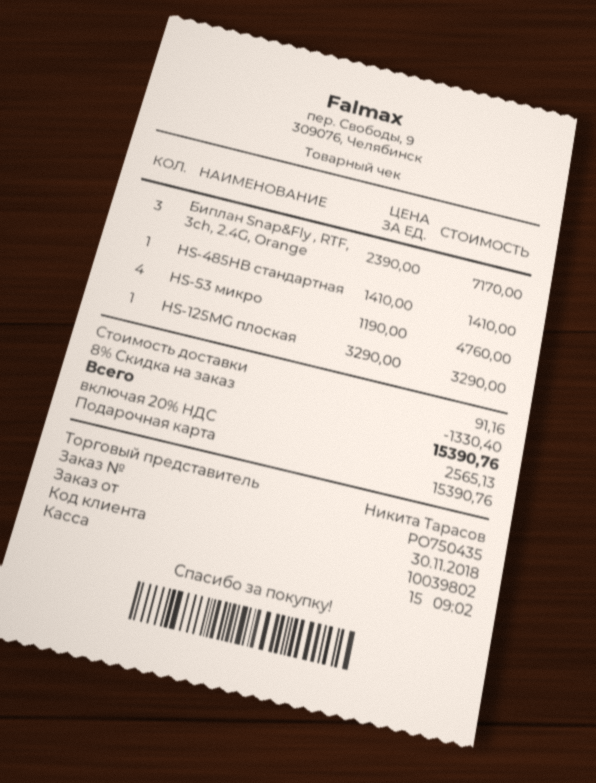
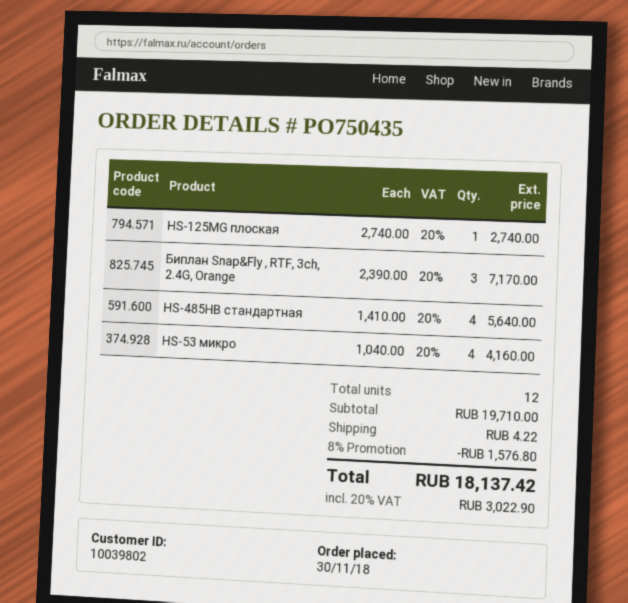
HS-485HB стандартная: 1 x 1410.00 = 1410.00 -> 4 x 1410.00 = 5640.00
HS-53 микро: 4 x 1190.00 = 4760.00 -> 4 x 1040.00 = 4160.00
HS-125MG плоская: 1 x 3290.00 = 3290.00 -> 1 x 2740.00 = 2740.00
discount: 8% = 1330.40 -> 8% = 1576.80
shipping: 91.16 -> 4.22
tax: 20% = 2565.13 -> 20% = 3022.90
total: 15390.76 -> 18137.42

